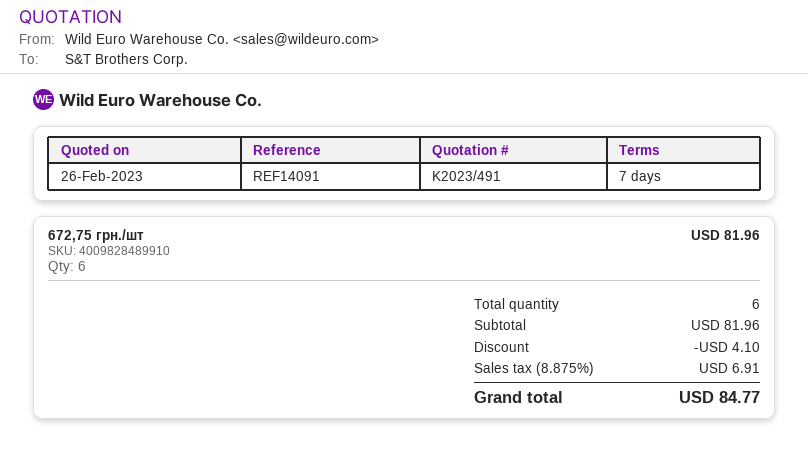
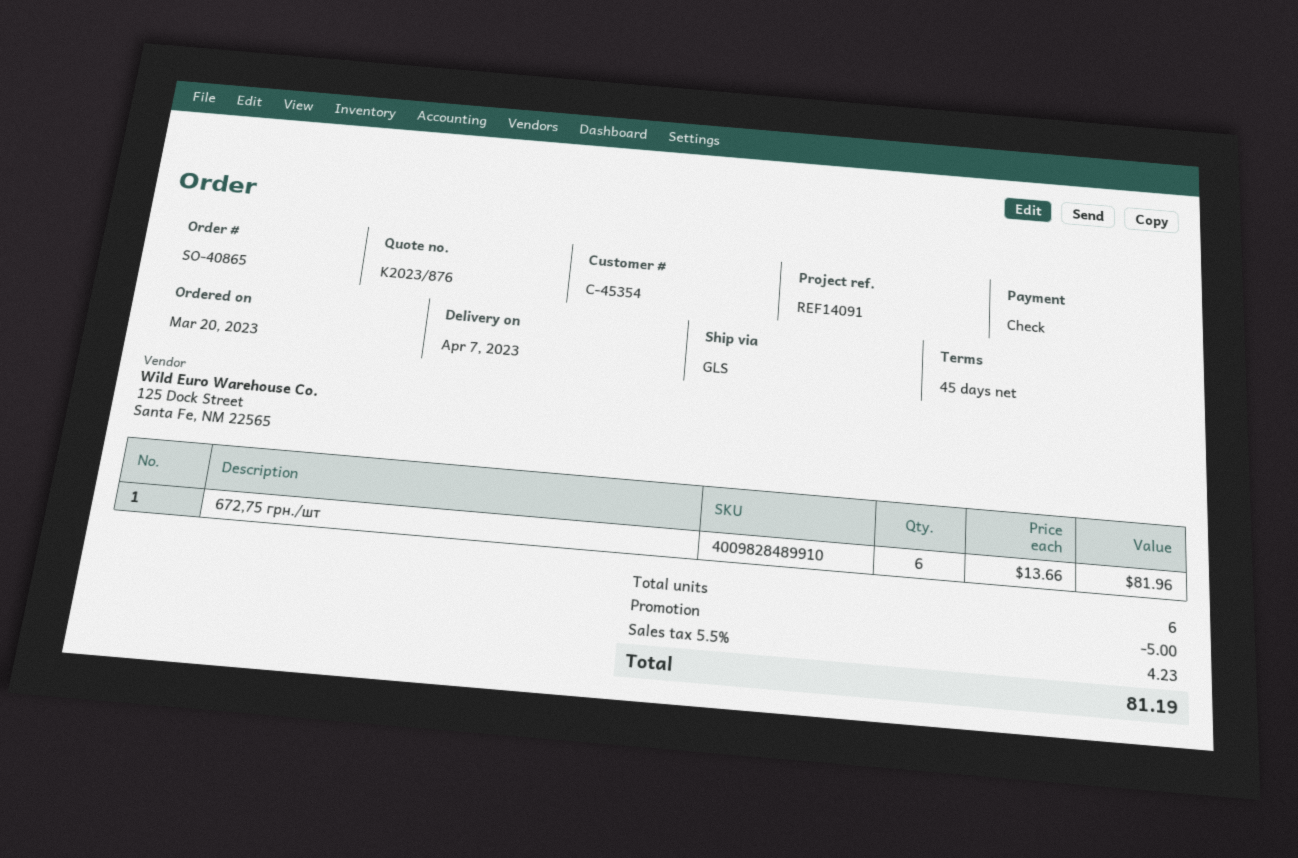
quote number: K2023/491 -> K2023/876
payment terms: 7 days -> 45 days
discount: 4.10 -> 5.00
tax: 8.875% = 6.91 -> 5.5% = 4.23
total: 84.77 -> 81.19

